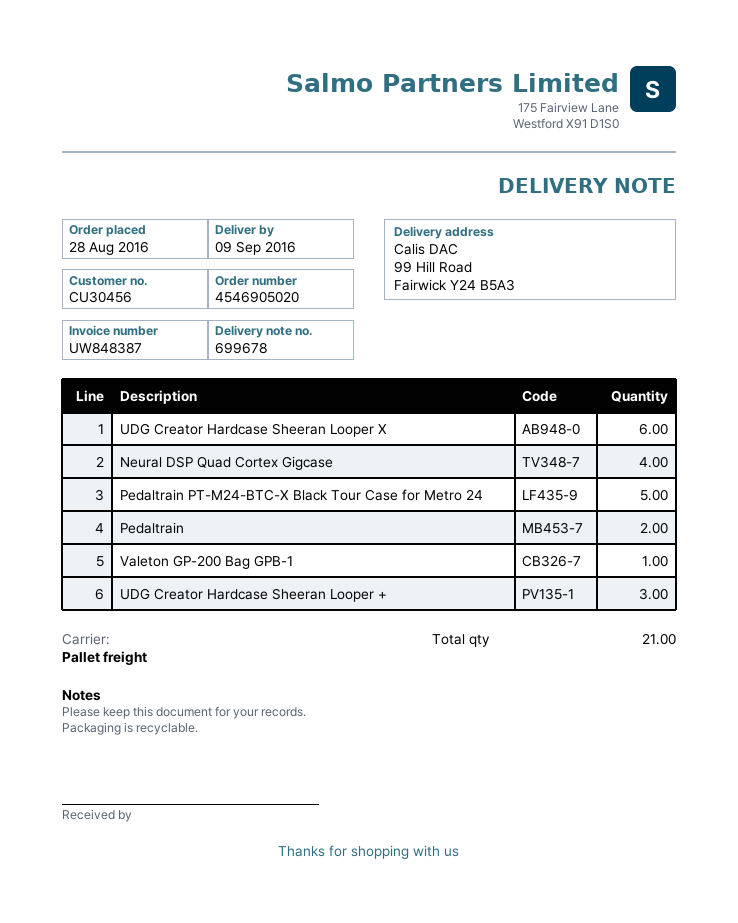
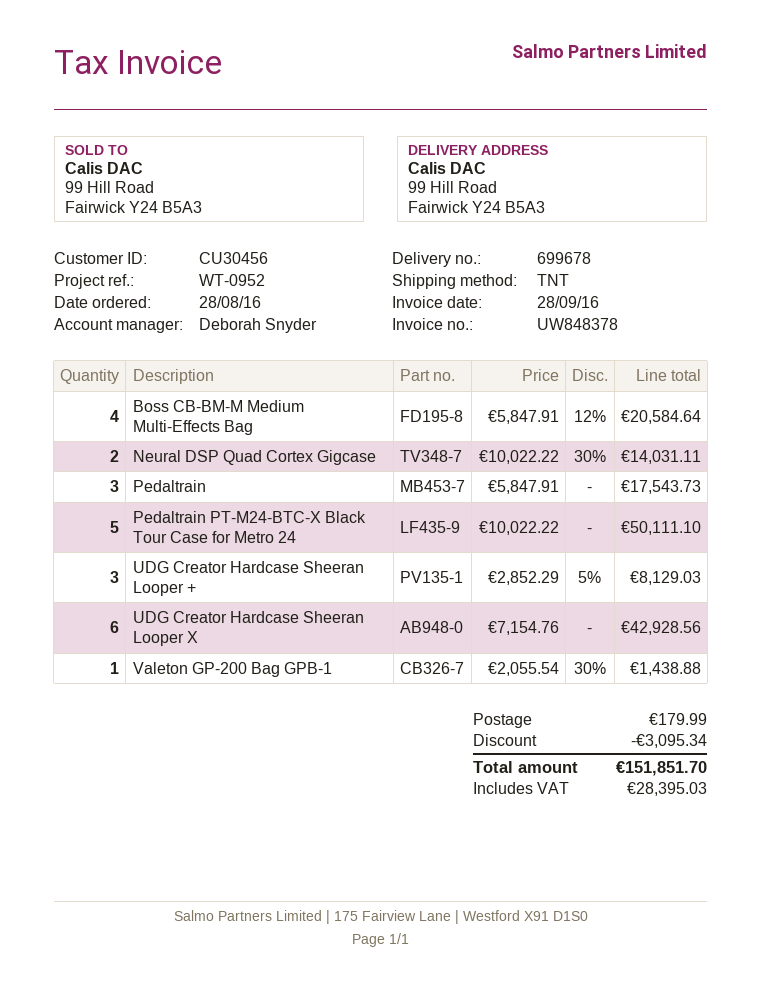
invoice number: UW848387 -> UW848378
shipping method: pallet freight -> TNT
Neural DSP Quad Cortex Gigcase: 4 -> 2
Pedaltrain: 2 -> 3
Boss CB-BM-M Medium Multi-Effects Bag: none -> 4

